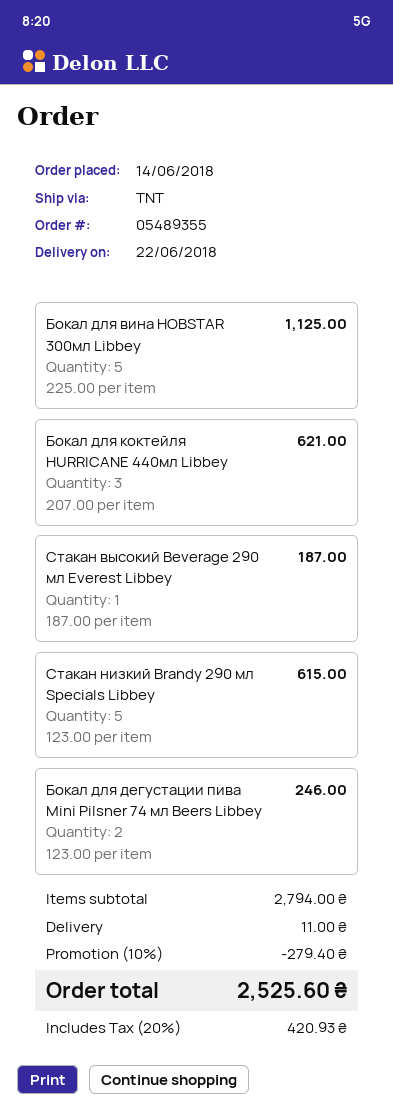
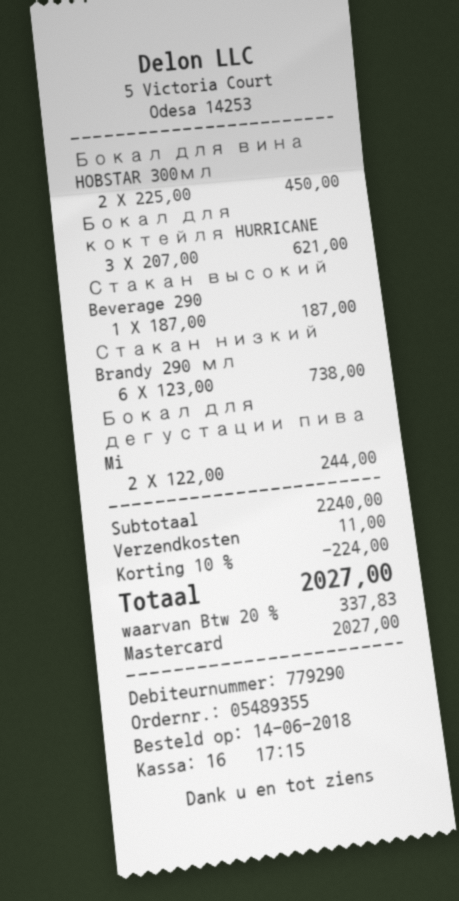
Бокал для вина HOBSTAR 300мл Libbey: 5 x 225.00 = 1125.00 -> 2 x 225.00 = 450.00
Стакан низкий Brandy 290 мл Specials Libbey: 5 x 123.00 = 615.00 -> 6 x 123.00 = 738.00
Бокал для дегустации пива Mini Pilsner 74 мл Beers Libbey: 2 x 123.00 = 246.00 -> 2 x 122.00 = 244.00
subtotal: 2794.00 -> 2240.00
discount: 10% = 279.40 -> 10% = 224.00
tax: 20% = 420.93 -> 20% = 337.83
total: 2525.60 -> 2027.00

